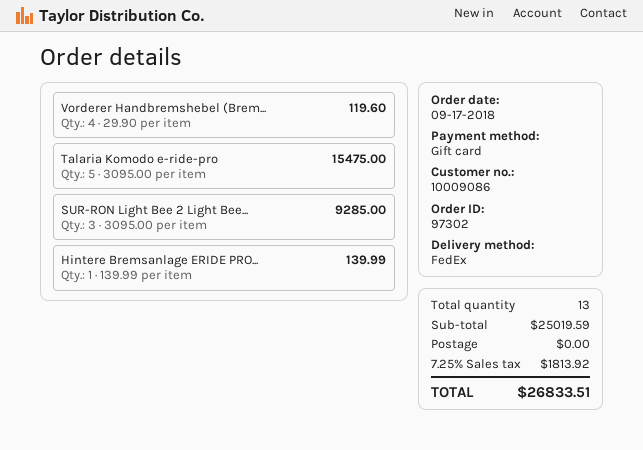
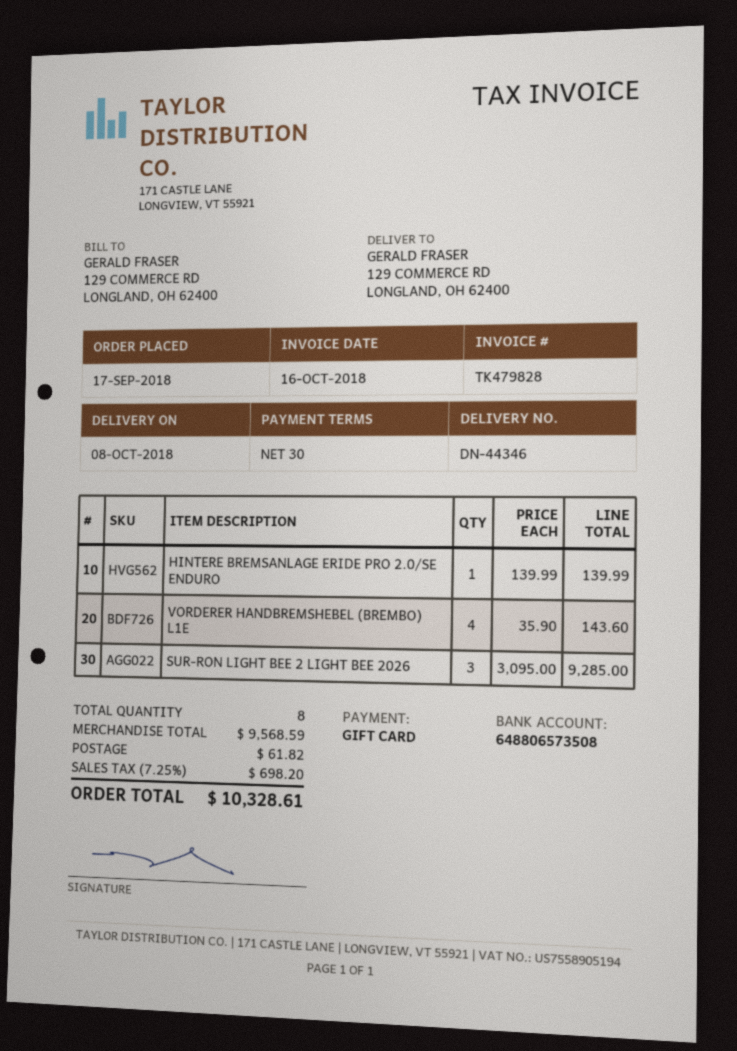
Vorderer Handbremshebel (Brem...: 4 x 29.90 = 119.60 -> 4 x 35.90 = 143.60
Talaria Komodo e-ride-pro: 5 x 3095.00 = 15475.00 -> none
total quantity: 13 -> 8
subtotal: 25019.59 -> 9568.59
shipping: 0.00 -> 61.82
tax: 7.25% = 1813.92 -> 7.25% = 698.20
total: 26833.51 -> 10328.61

